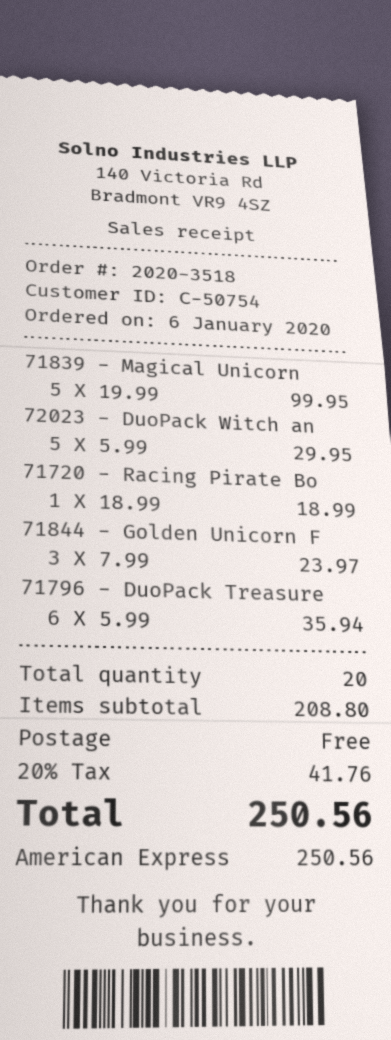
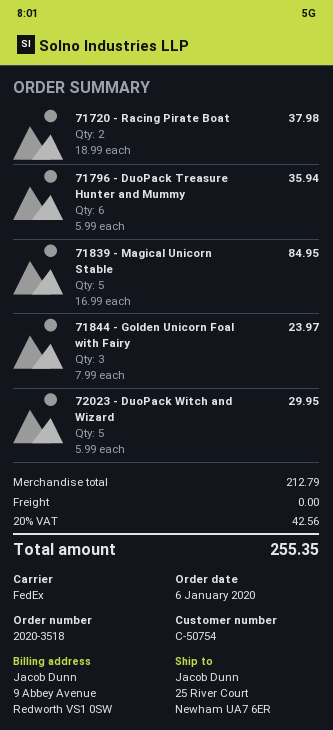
71839 - Magical Unicorn: 5 x 19.99 = 99.95 -> 5 x 16.99 = 84.95
71720 - Racing Pirate Bo: 1 x 18.99 = 18.99 -> 2 x 18.99 = 37.98
subtotal: 208.80 -> 212.79
tax: 20% = 41.76 -> 20% = 42.56
total: 250.56 -> 255.35

